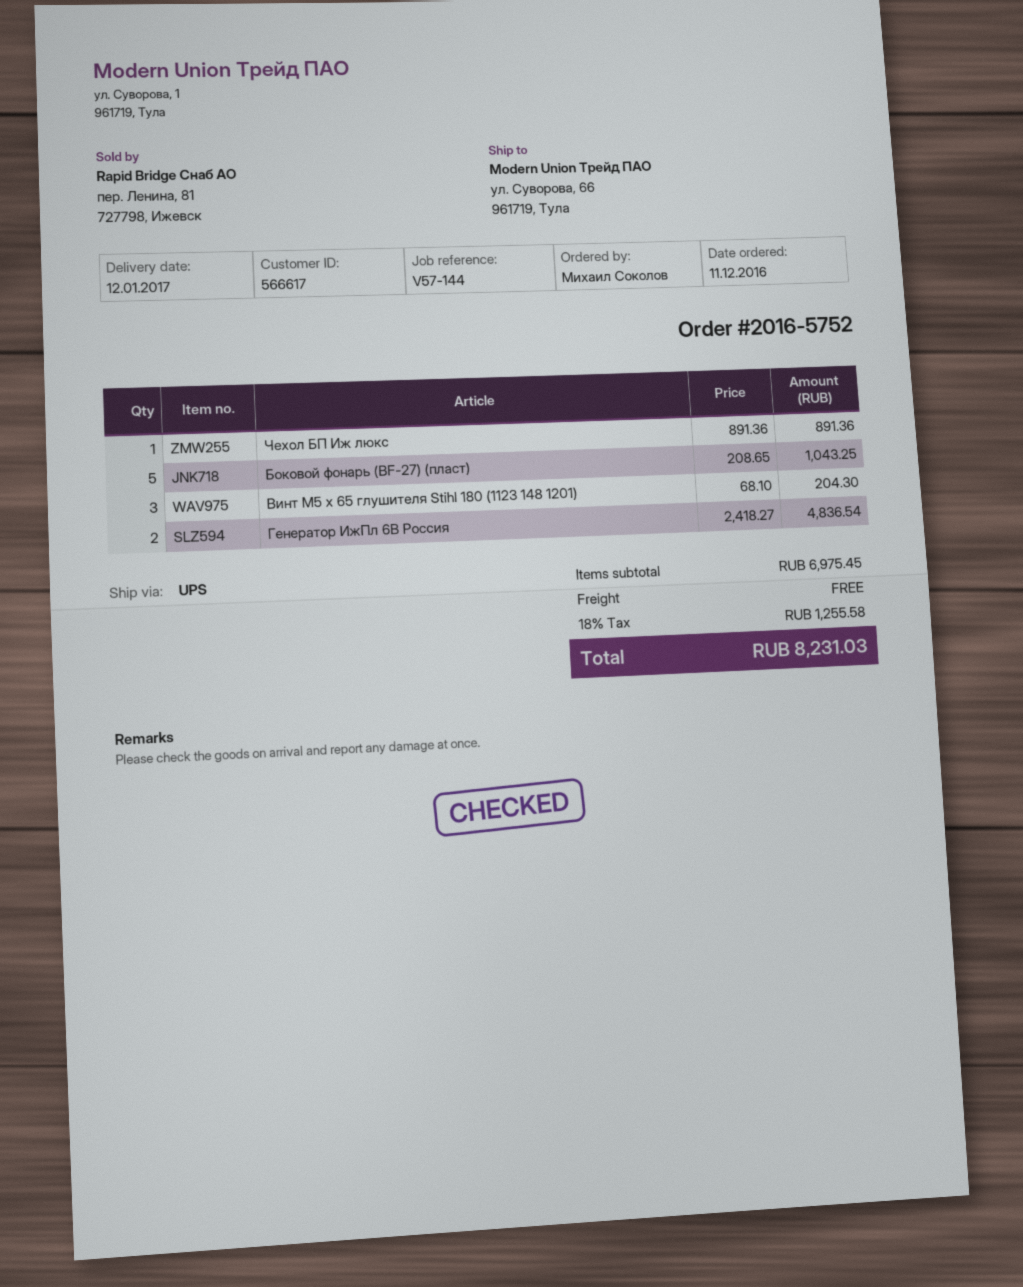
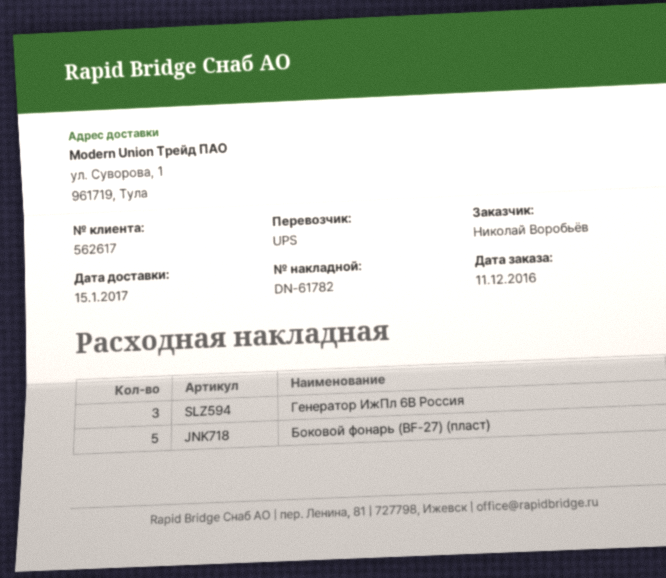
delivery date: 2017-01-12 -> 2017-01-15
customer number: 566617 -> 562617
ordered by: Михаил Соколов -> Николай Воробьёв
ship to: ул. Суворова, 66, 961719, Тула -> ул. Суворова, 1, 961719, Тула
Чехол БП Иж люкс: 1 -> none
Винт М5 х 65 глушителя Stihl 180 (1123 148 1201): 3 -> none
Генератор ИжПл 6В Россия: 2 -> 3

